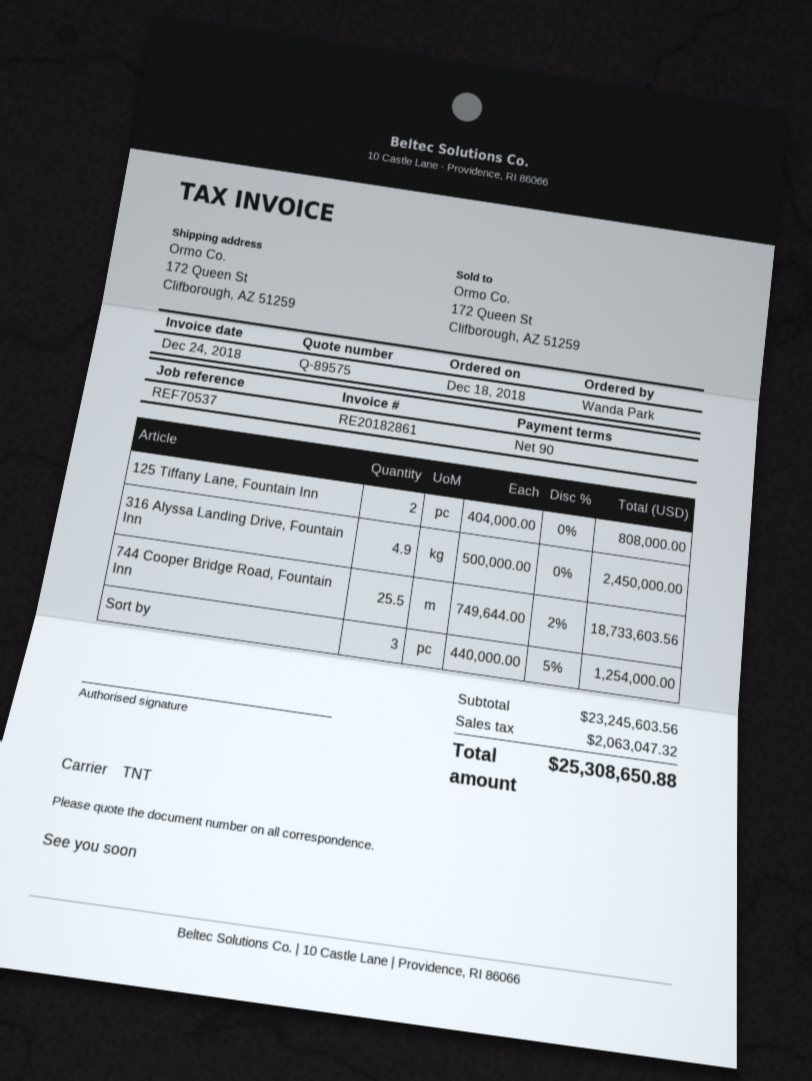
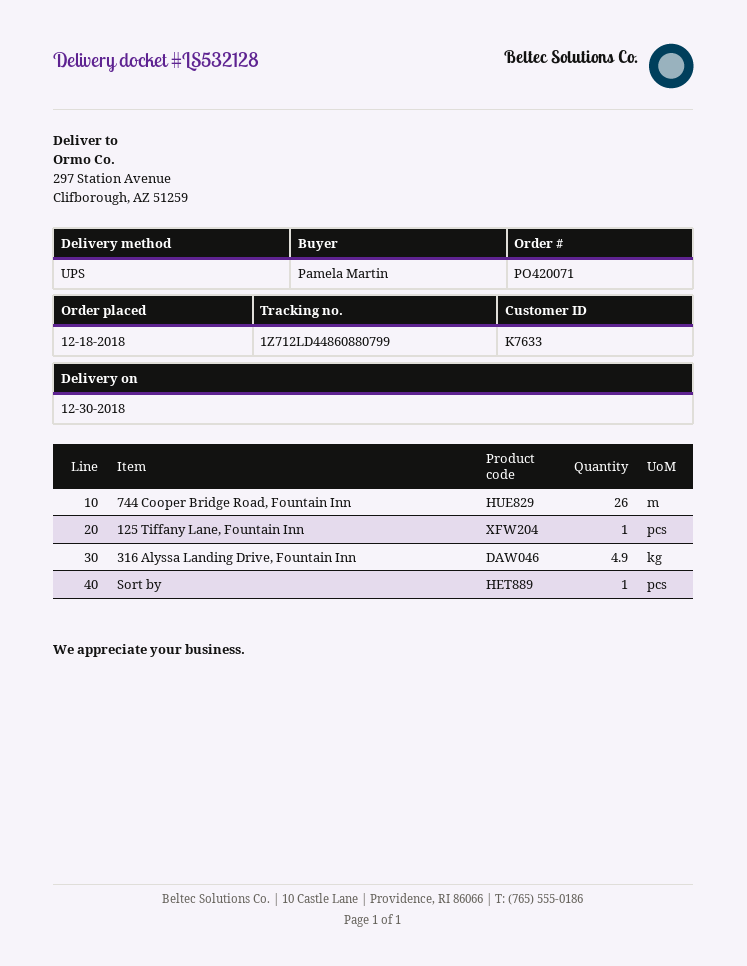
ordered by: Wanda Park -> Pamela Martin
shipping method: TNT -> UPS
ship to: 172 Queen St, Clifborough, AZ 51259 -> 297 Station Avenue, Clifborough, AZ 51259
125 Tiffany Lane, Fountain Inn: 2 -> 1
744 Cooper Bridge Road, Fountain Inn: 25.5 -> 26
Sort by: 3 -> 1

